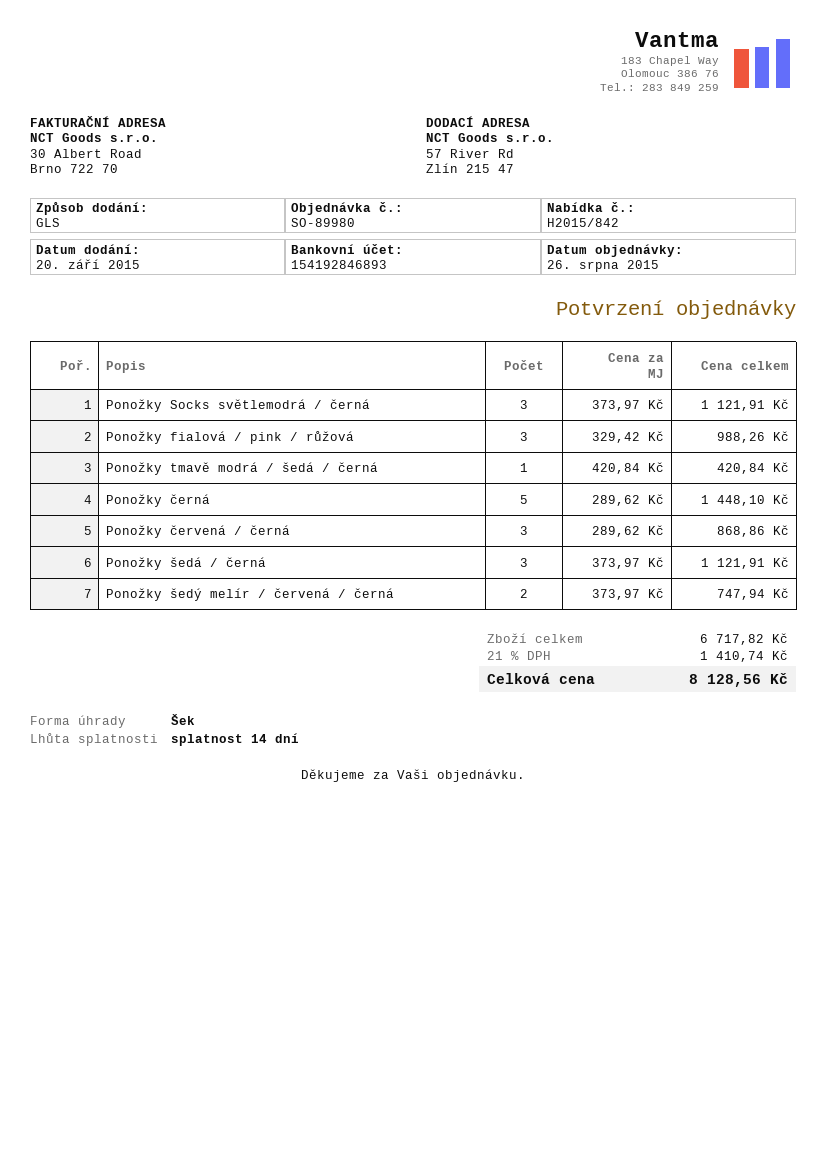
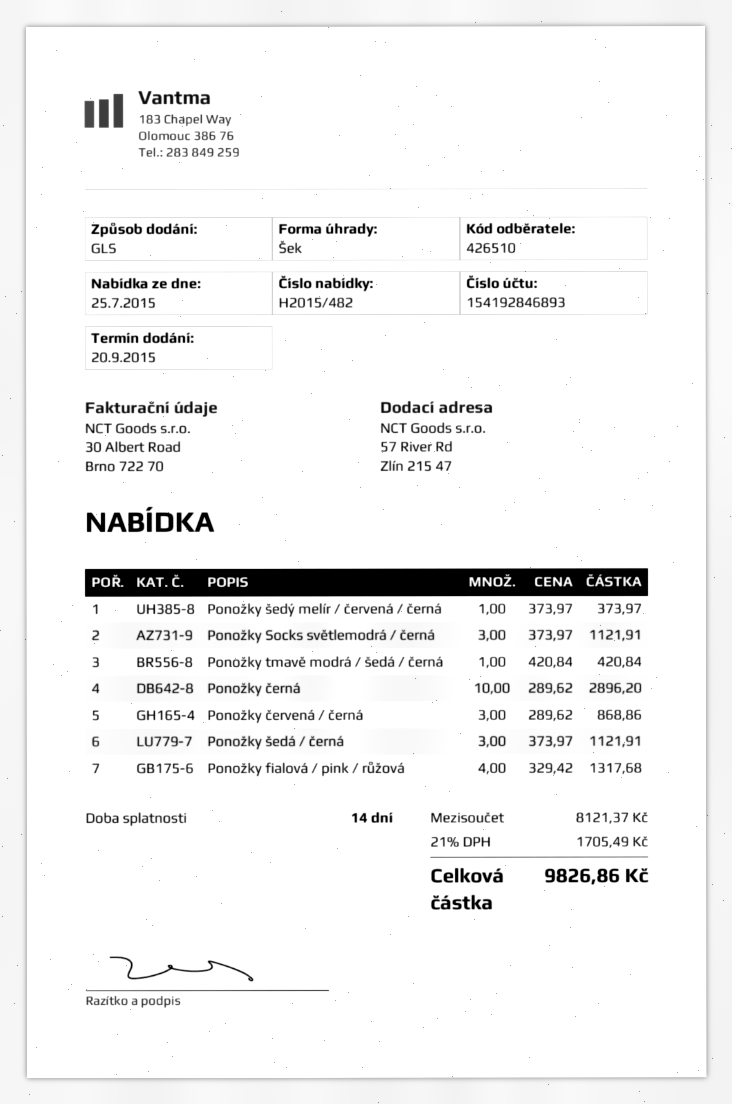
quote number: H2015/842 -> H2015/482
Ponožky fialová / pink / růžová: 3 x 329.42 = 988.26 -> 4 x 329.42 = 1317.68
Ponožky černá: 5 x 289.62 = 1448.10 -> 10 x 289.62 = 2896.20
Ponožky šedý melír / červená / černá: 2 x 373.97 = 747.94 -> 1 x 373.97 = 373.97
subtotal: 6717.82 -> 8121.37
tax: 21% = 1410.74 -> 21% = 1705.49
total: 8128.56 -> 9826.86

